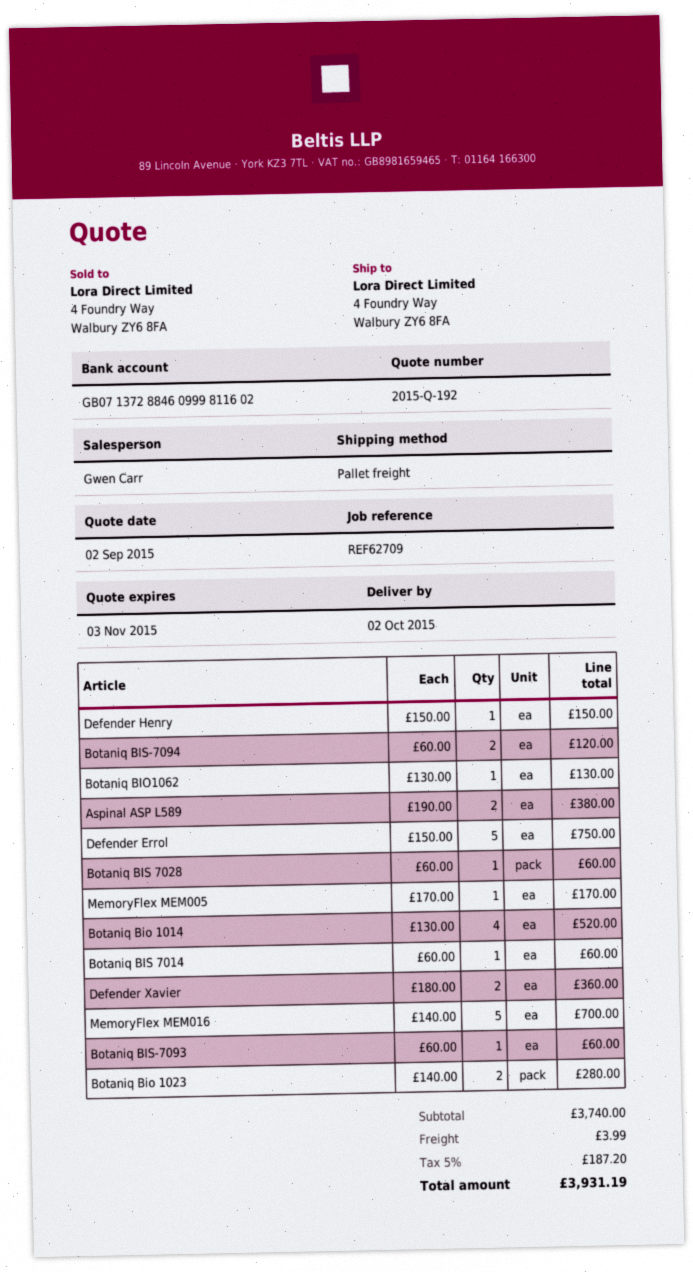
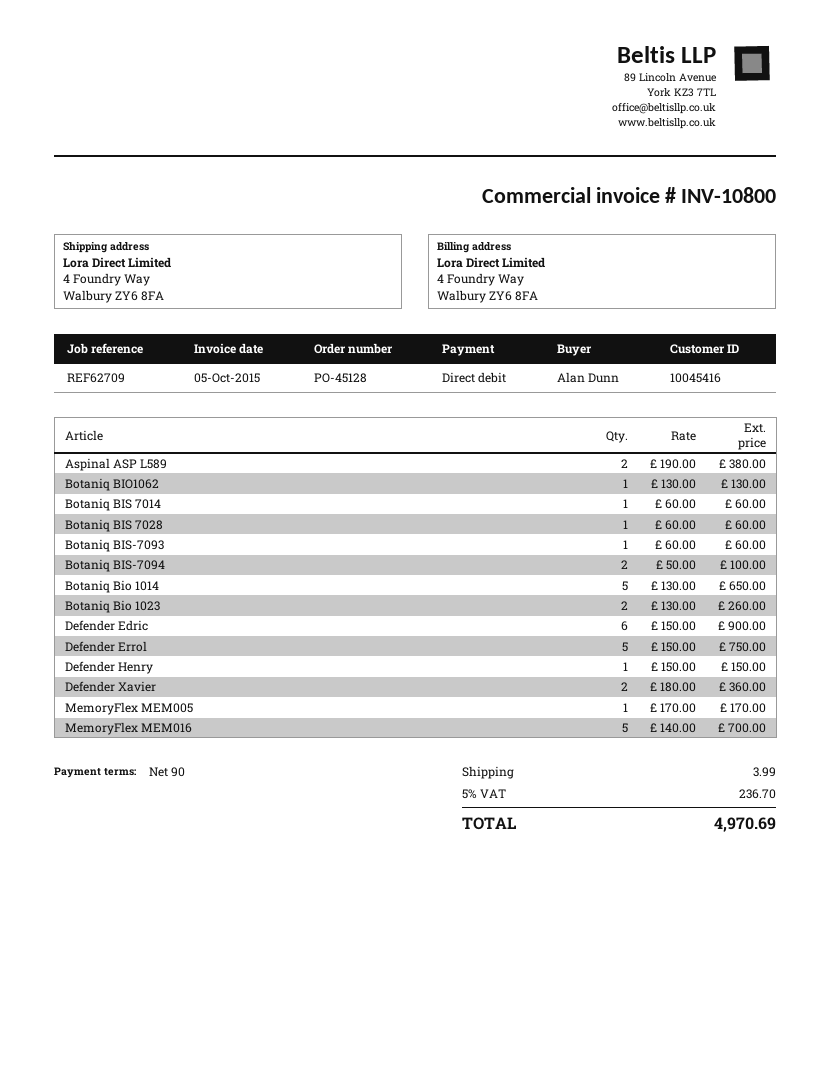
Botaniq BIS-7094: 2 x 60.00 = 120.00 -> 2 x 50.00 = 100.00
Botaniq Bio 1014: 4 x 130.00 = 520.00 -> 5 x 130.00 = 650.00
Botaniq Bio 1023: 2 x 140.00 = 280.00 -> 2 x 130.00 = 260.00
Defender Edric: none -> 6 x 150.00 = 900.00
tax: 5% = 187.20 -> 5% = 236.70
total: 3931.19 -> 4970.69

